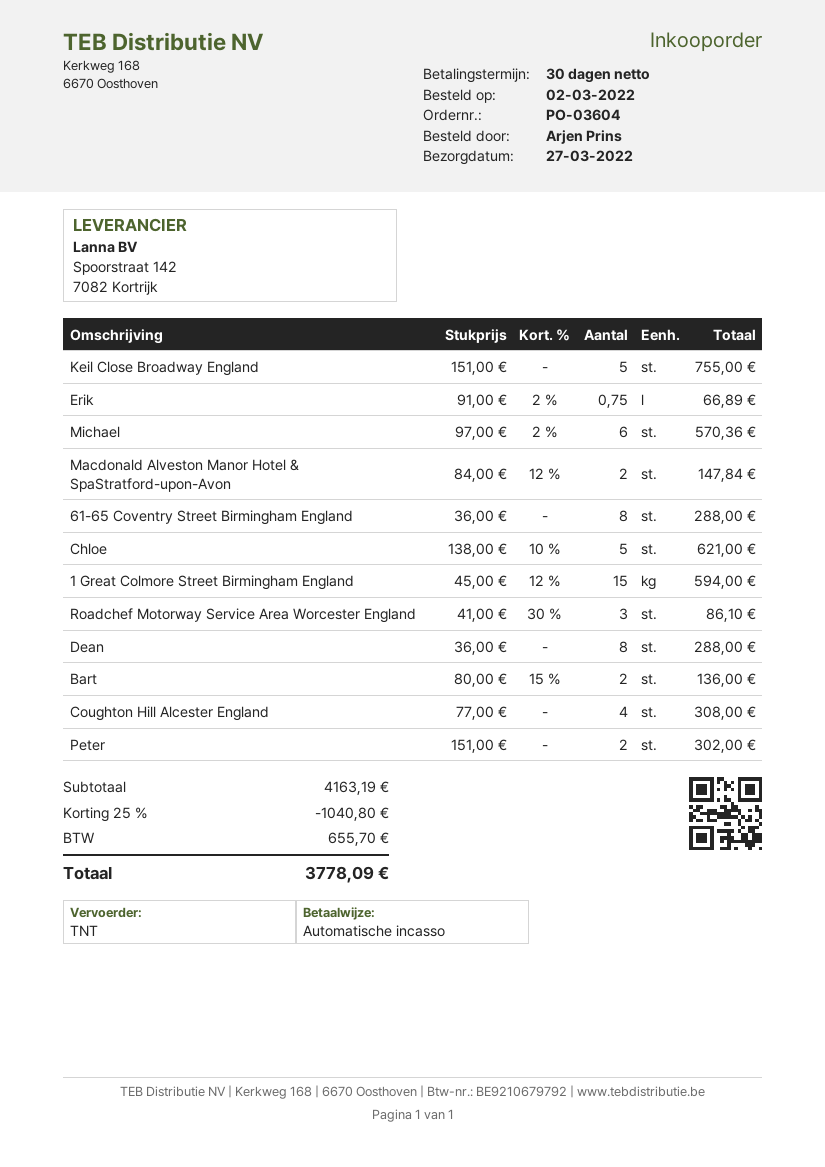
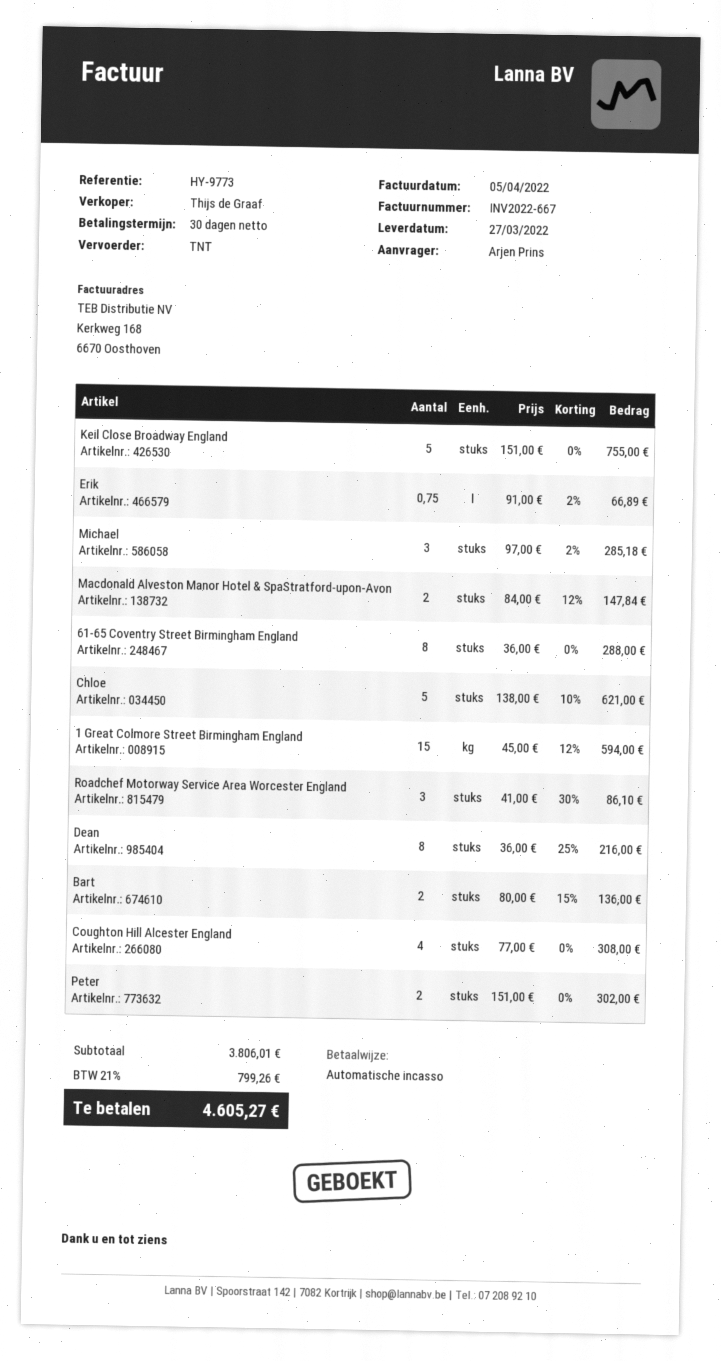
Michael: 6 x 97.00 - 2% = 570.36 -> 3 x 97.00 - 2% = 285.18
Dean: 8 x 36.00 = 288.00 -> 8 x 36.00 - 25% = 216.00
subtotal: 4163.19 -> 3806.01
discount: 25% = 1040.80 -> none
tax: 655.70 -> 799.26
total: 3778.09 -> 4605.27

